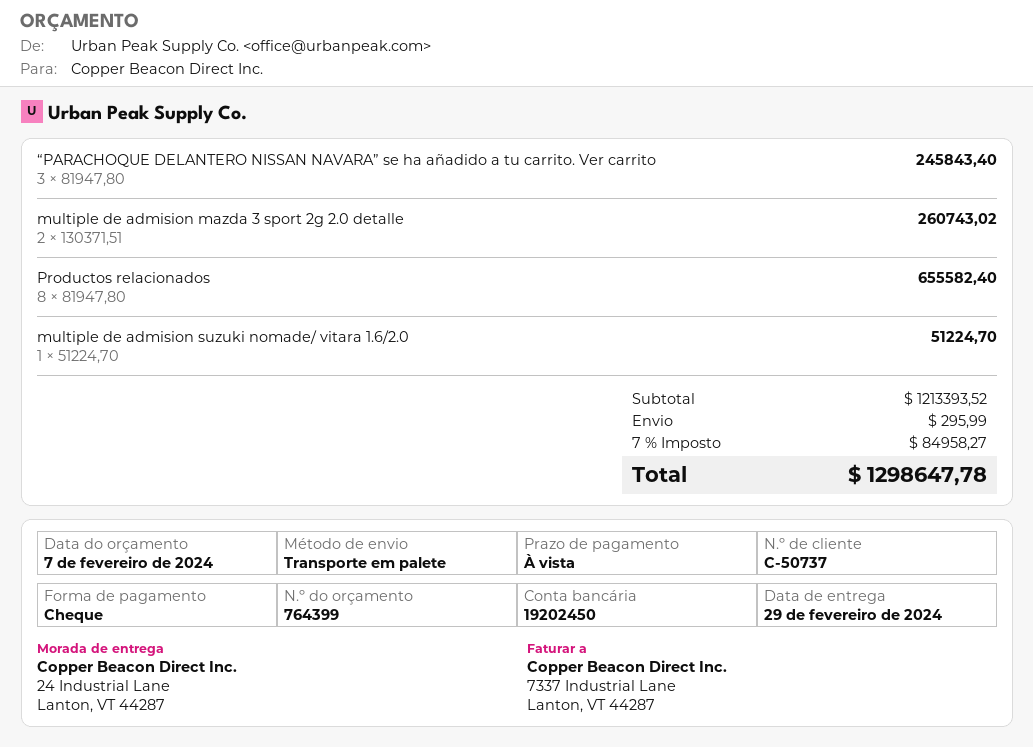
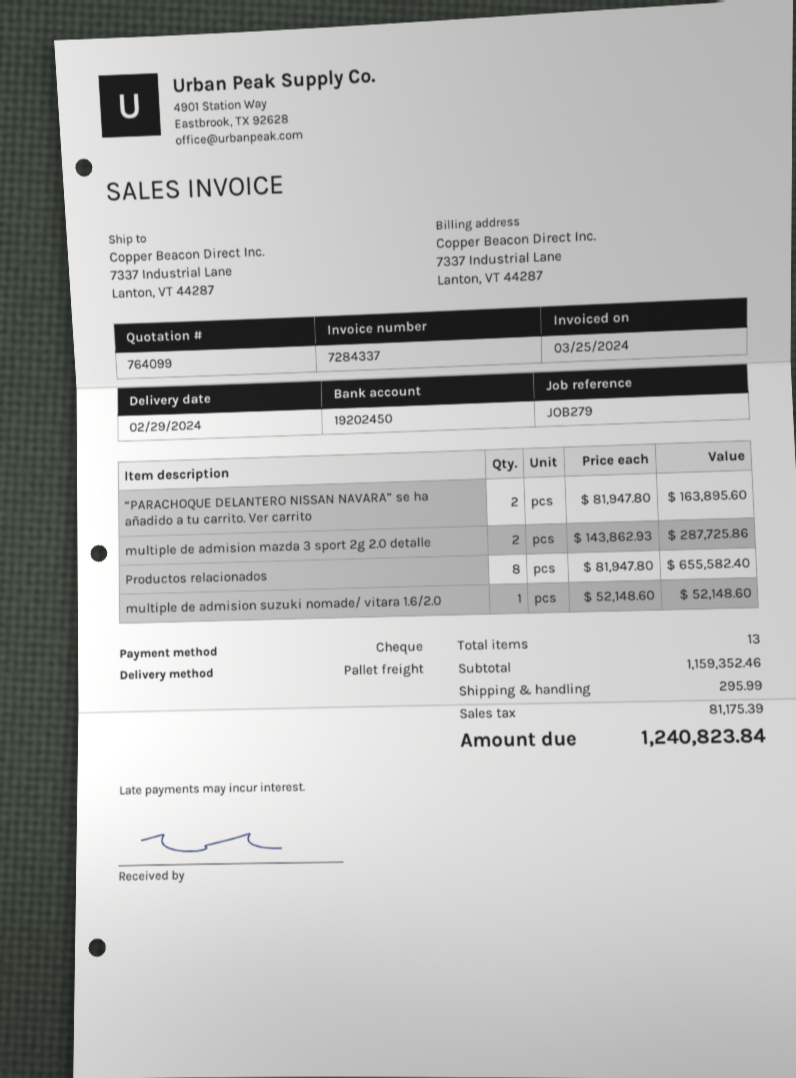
quote number: 764399 -> 764099
ship to: 24 Industrial Lane, Lanton, VT 44287 -> 7337 Industrial Lane, Lanton, VT 44287
“PARACHOQUE DELANTERO NISSAN NAVARA” se ha añadido a tu carrito. Ver carrito: 3 x 81947.80 = 245843.40 -> 2 x 81947.80 = 163895.60
multiple de admision mazda 3 sport 2g 2.0 detalle: 2 x 130371.51 = 260743.02 -> 2 x 143862.93 = 287725.86
multiple de admision suzuki nomade/ vitara 1.6/2.0: 1 x 51224.70 = 51224.70 -> 1 x 52148.60 = 52148.60
subtotal: 1213393.52 -> 1159352.46
tax: 84958.27 -> 81175.39
total: 1298647.78 -> 1240823.84

